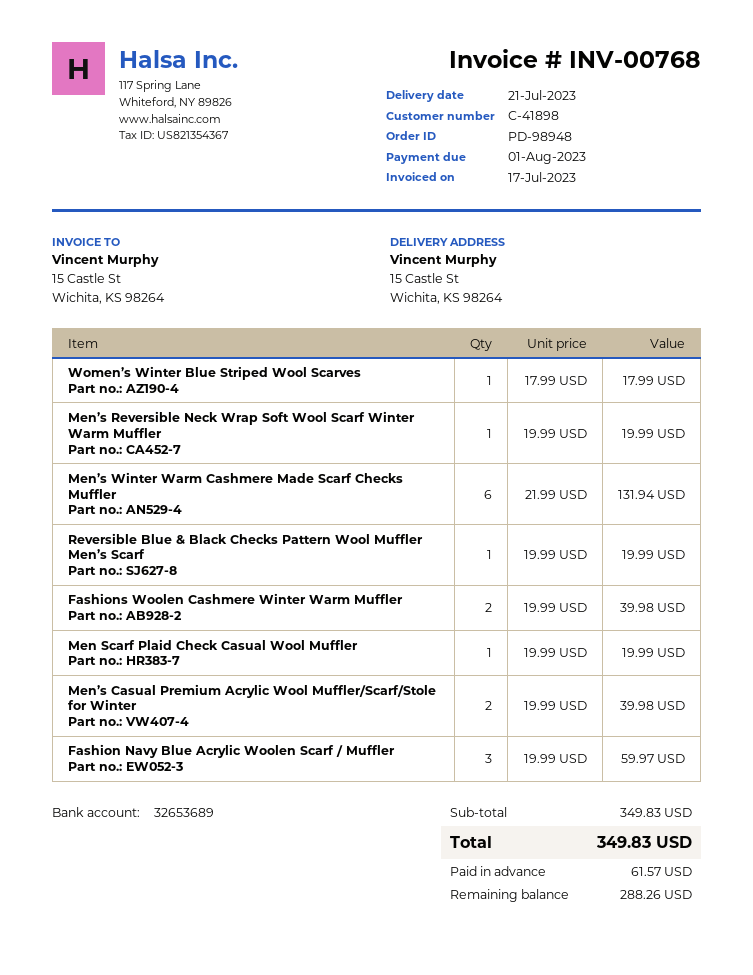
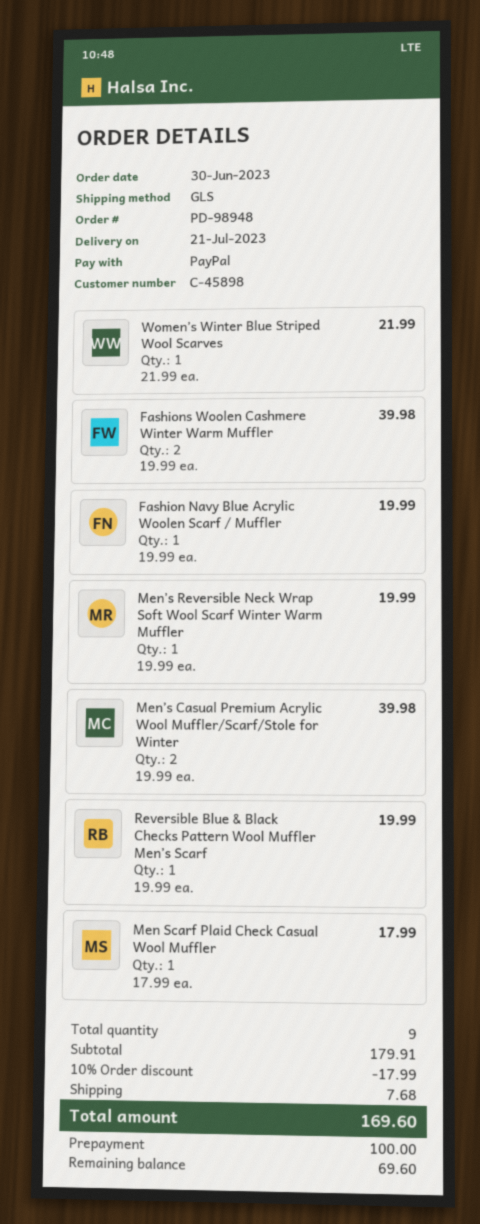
customer number: C-41898 -> C-45898
Women’s Winter Blue Striped Wool Scarves: 1 x 17.99 = 17.99 -> 1 x 21.99 = 21.99
Men’s Winter Warm Cashmere Made Scarf Checks Muffler: 6 x 21.99 = 131.94 -> none
Men Scarf Plaid Check Casual Wool Muffler: 1 x 19.99 = 19.99 -> 1 x 17.99 = 17.99
Fashion Navy Blue Acrylic Woolen Scarf / Muffler: 3 x 19.99 = 59.97 -> 1 x 19.99 = 19.99
subtotal: 349.83 -> 179.91
discount: none -> 10% = 17.99
shipping: none -> 7.68
total: 349.83 -> 169.60
deposit: 61.57 -> 100.00
balance: 288.26 -> 69.60

